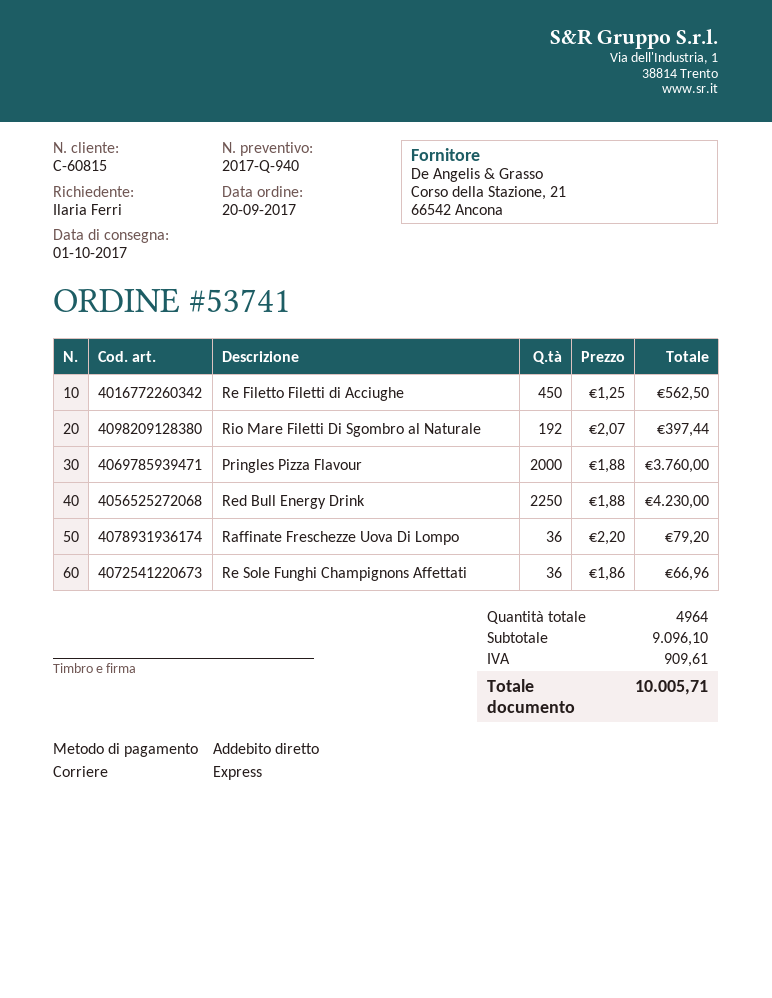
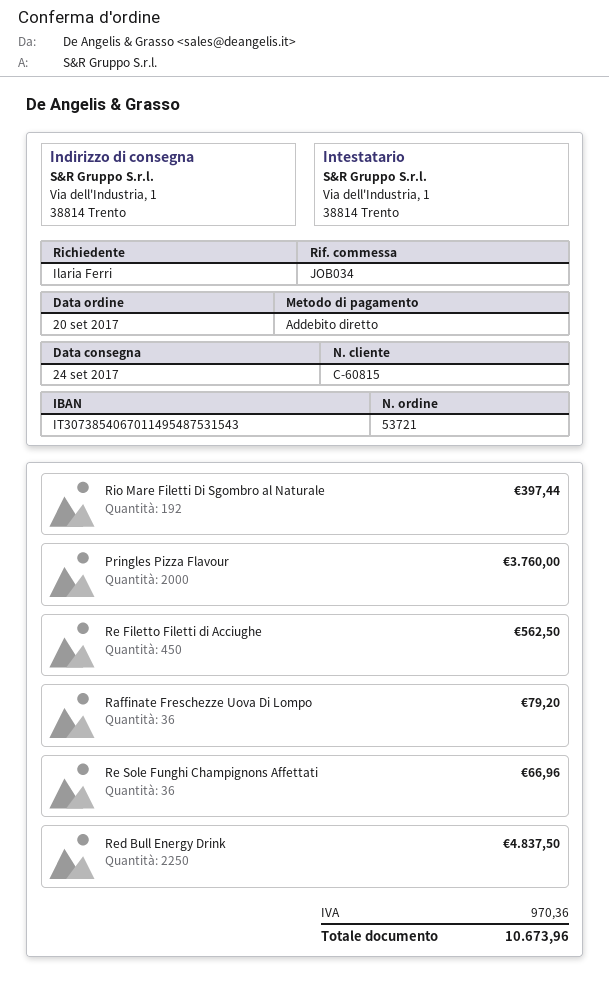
order number: 53741 -> 53721
delivery date: 2017-10-01 -> 2017-09-24
Red Bull Energy Drink: 2250 for 4230.00 -> 2250 for 4837.50
tax: 909.61 -> 970.36
total: 10005.71 -> 10673.96

